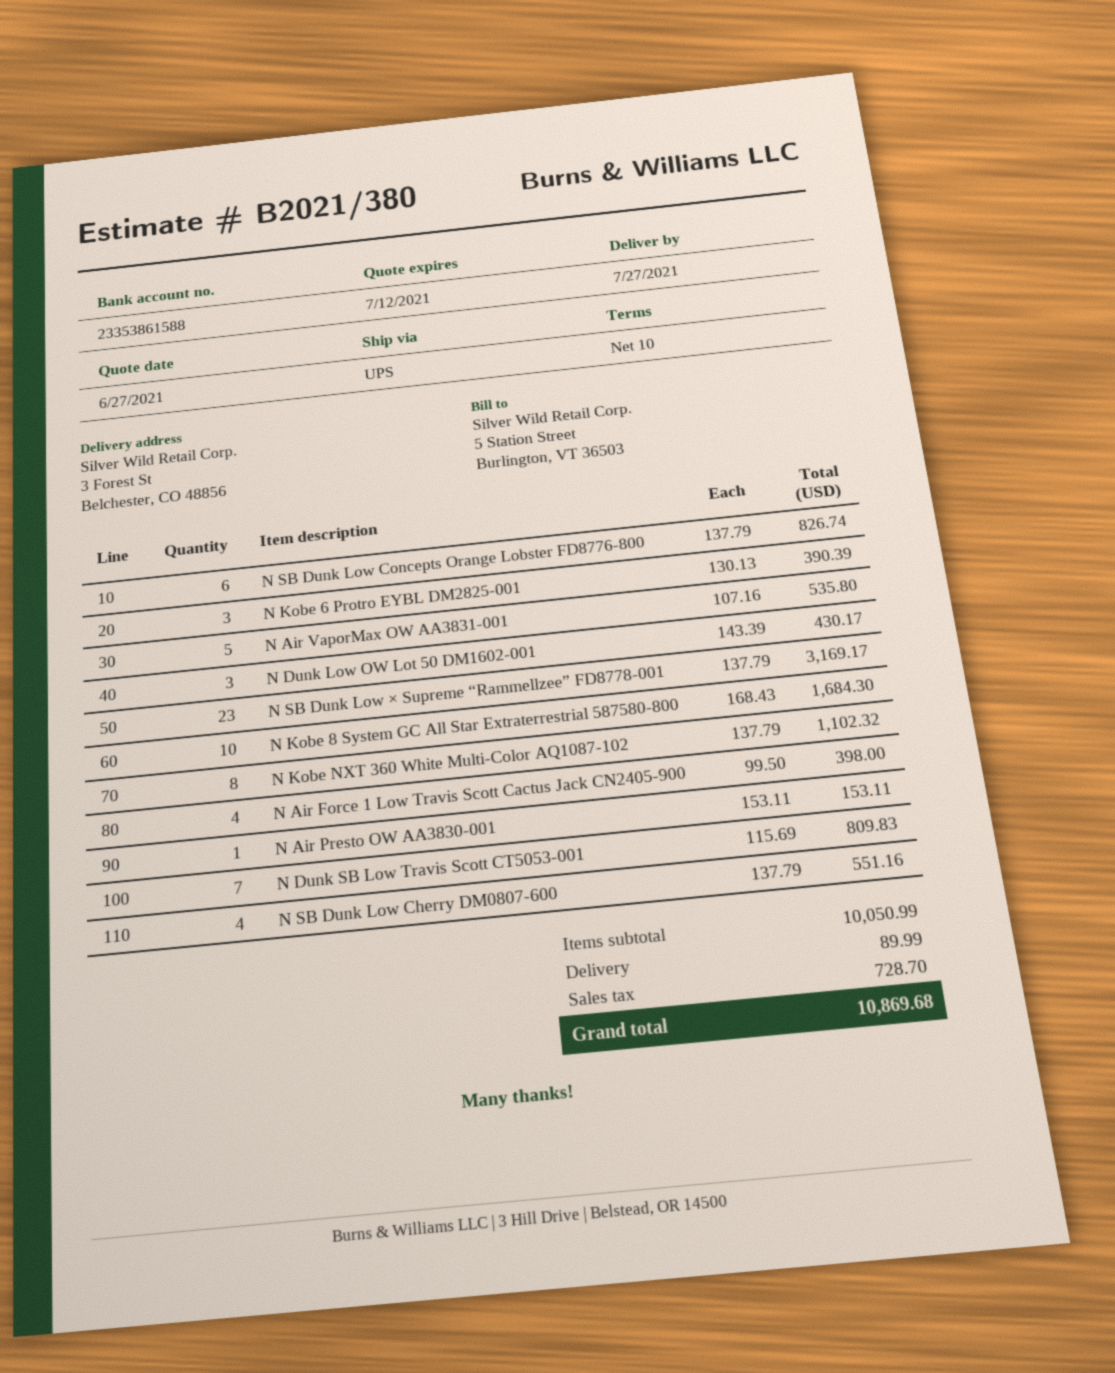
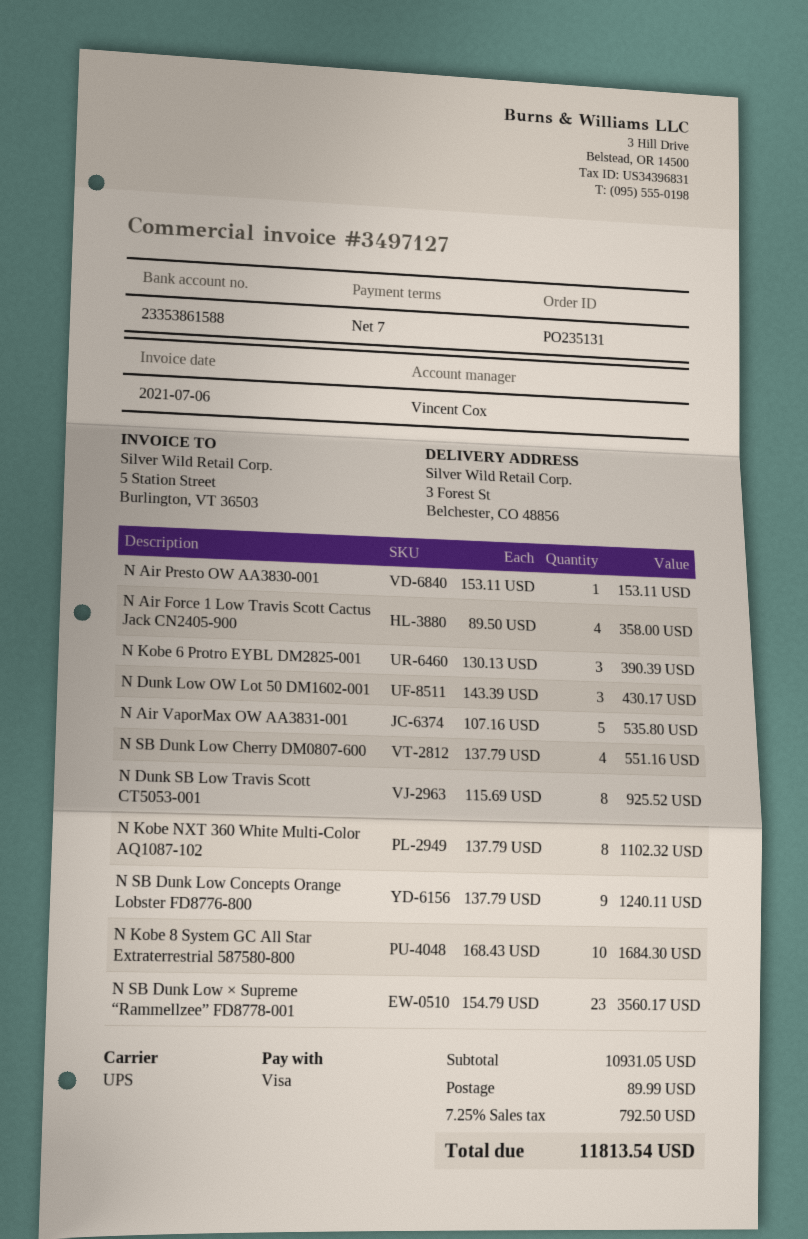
payment terms: 10 days -> 7 days
N SB Dunk Low Concepts Orange Lobster FD8776-800: 6 x 137.79 = 826.74 -> 9 x 137.79 = 1240.11
N SB Dunk Low × Supreme “Rammellzee” FD8778-001: 23 x 137.79 = 3169.17 -> 23 x 154.79 = 3560.17
N Air Force 1 Low Travis Scott Cactus Jack CN2405-900: 4 x 99.50 = 398.00 -> 4 x 89.50 = 358.00
N Dunk SB Low Travis Scott CT5053-001: 7 x 115.69 = 809.83 -> 8 x 115.69 = 925.52
subtotal: 10050.99 -> 10931.05
tax: 728.70 -> 792.50
total: 10869.68 -> 11813.54

